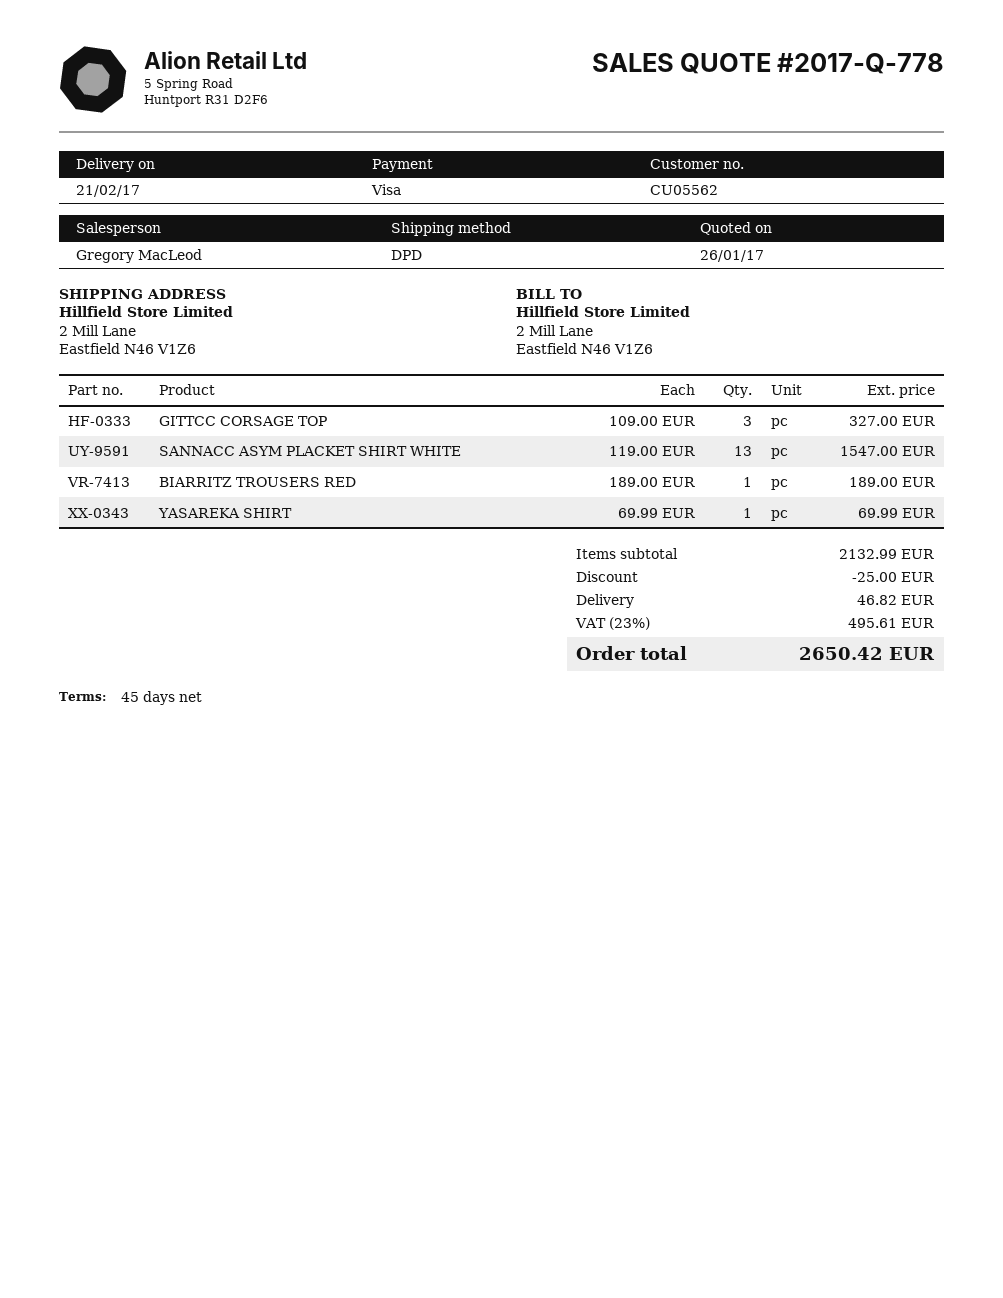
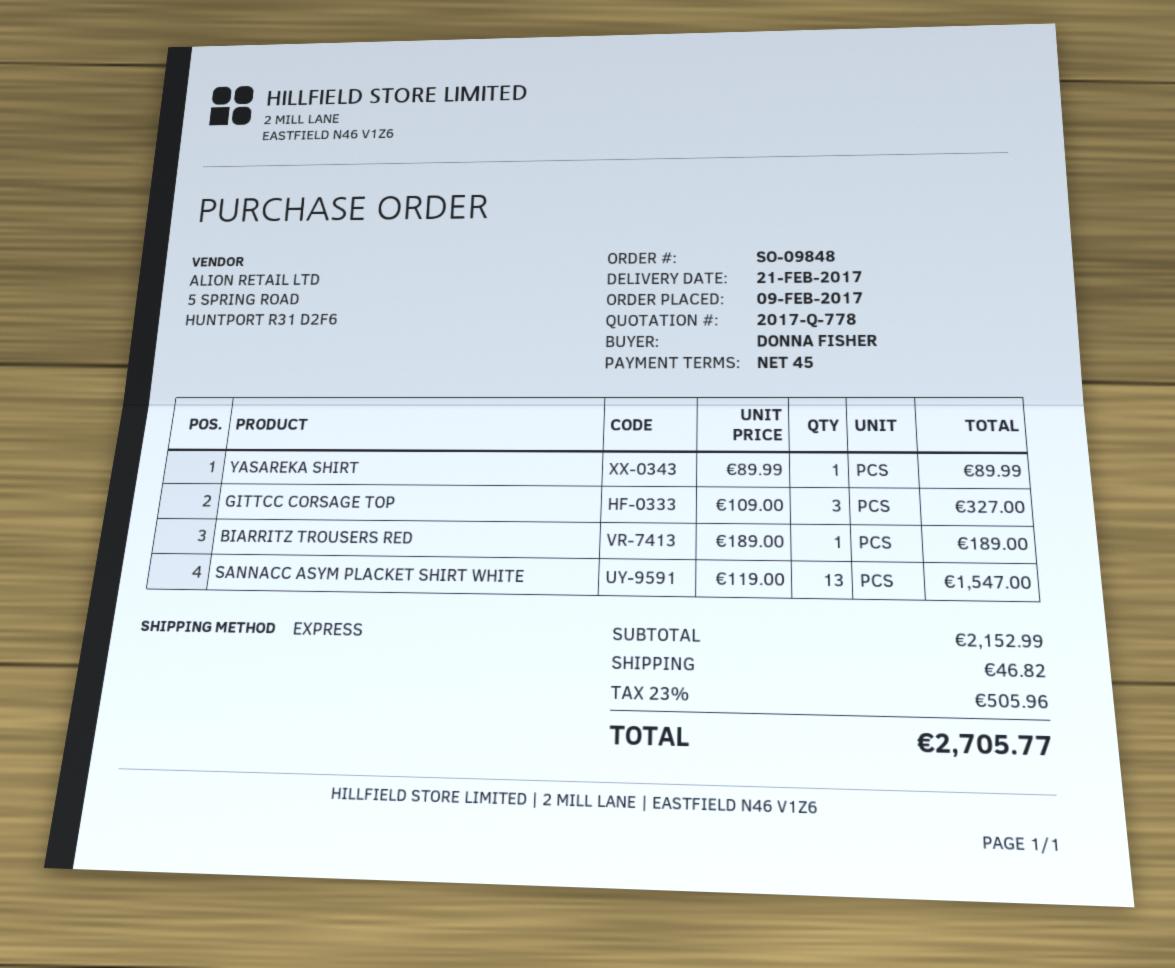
shipping method: DPD -> express
YASAREKA SHIRT: 1 x 69.99 = 69.99 -> 1 x 89.99 = 89.99
subtotal: 2132.99 -> 2152.99
discount: 25.00 -> none
tax: 23% = 495.61 -> 23% = 505.96
total: 2650.42 -> 2705.77

